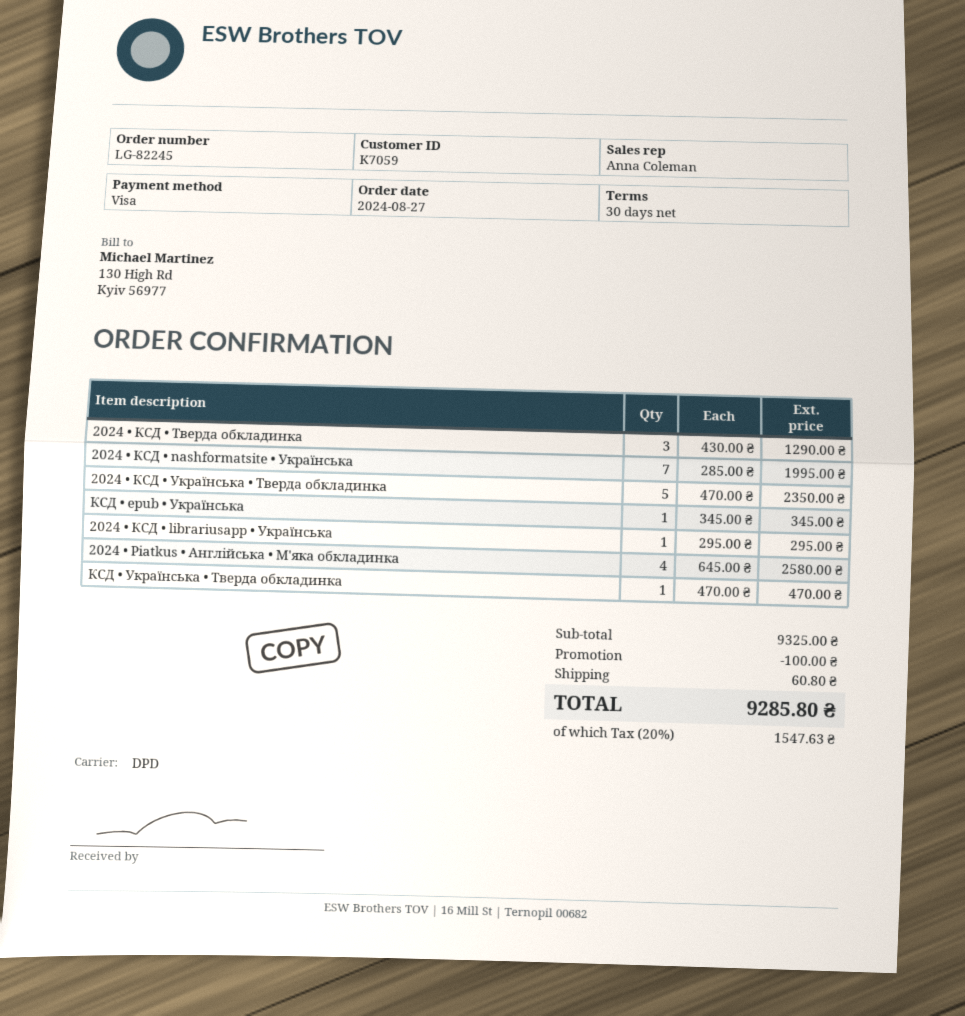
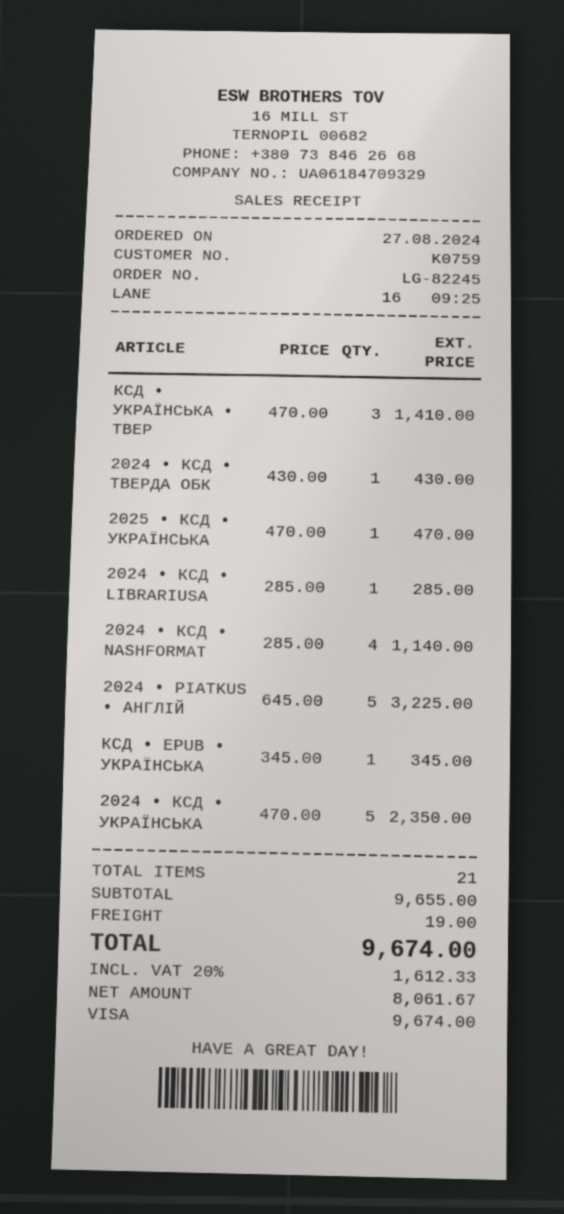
customer number: K7059 -> K0759
2024 • КСД • Тверда обкладинка: 3 x 430.00 = 1290.00 -> 1 x 430.00 = 430.00
2024 • КСД • nashformatsite • Українська: 7 x 285.00 = 1995.00 -> 4 x 285.00 = 1140.00
2024 • КСД • librariusapp • Українська: 1 x 295.00 = 295.00 -> 1 x 285.00 = 285.00
2024 • Piatkus • Англійська • М'яка обкладинка: 4 x 645.00 = 2580.00 -> 5 x 645.00 = 3225.00
КСД • Українська • Тверда обкладинка: 1 x 470.00 = 470.00 -> 3 x 470.00 = 1410.00
2025 • КСД • УКРАЇНСЬКА: none -> 1 x 470.00 = 470.00
subtotal: 9325.00 -> 9655.00
discount: 100.00 -> none
shipping: 60.80 -> 19.00
tax: 20% = 1547.63 -> 20% = 1612.33
total: 9285.80 -> 9674.00

